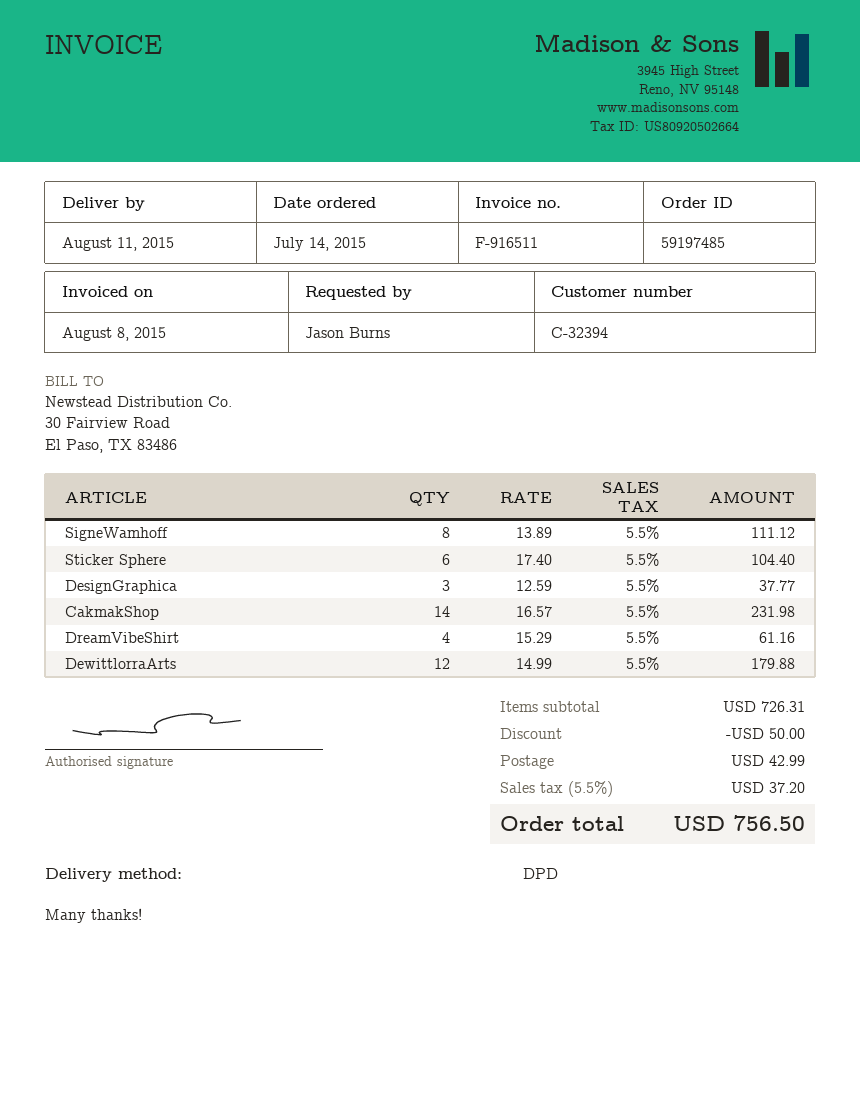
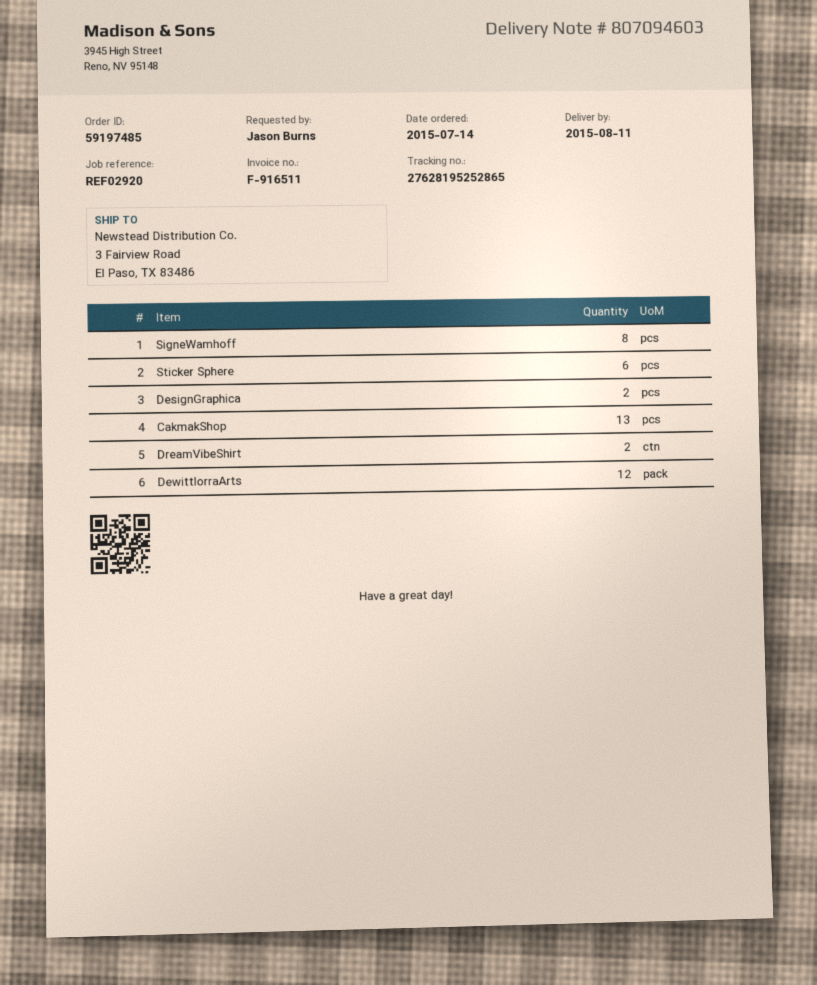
DesignGraphica: 3 -> 2
CakmakShop: 14 -> 13
DreamVibeShirt: 4 -> 2

